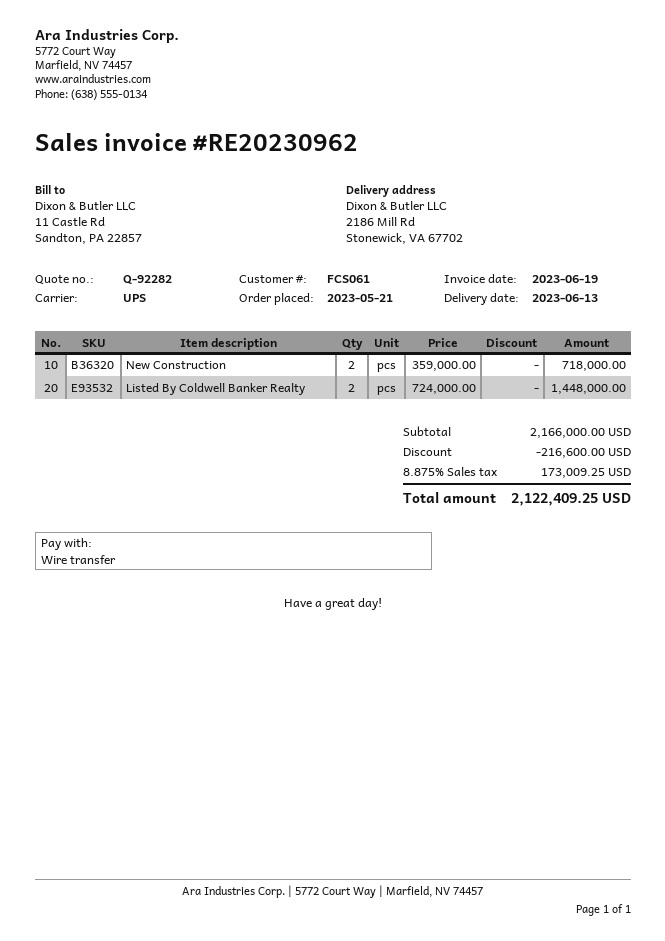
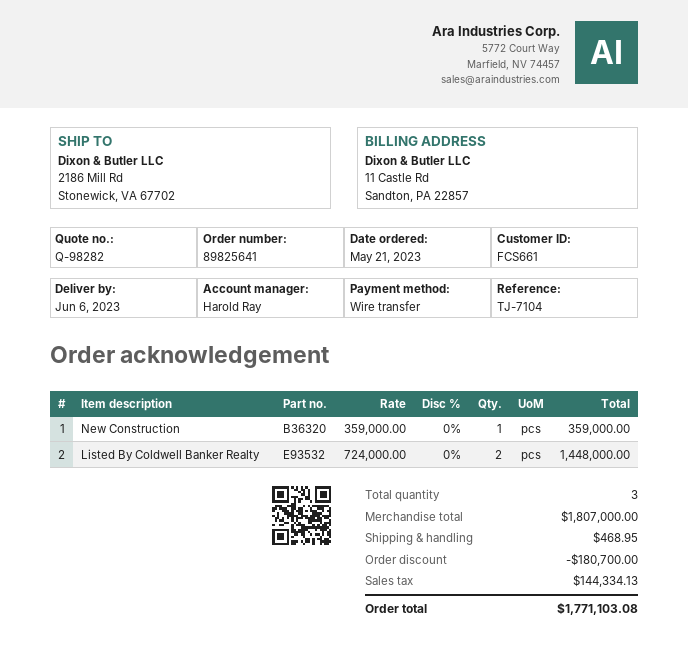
quote number: Q-92282 -> Q-98282
delivery date: 2023-06-13 -> 2023-06-06
customer number: FCS061 -> FCS661
New Construction: 2 x 359000.00 = 718000.00 -> 1 x 359000.00 = 359000.00
subtotal: 2166000.00 -> 1807000.00
discount: 216600.00 -> 180700.00
shipping: none -> 468.95
tax: 173009.25 -> 144334.13
total: 2122409.25 -> 1771103.08

